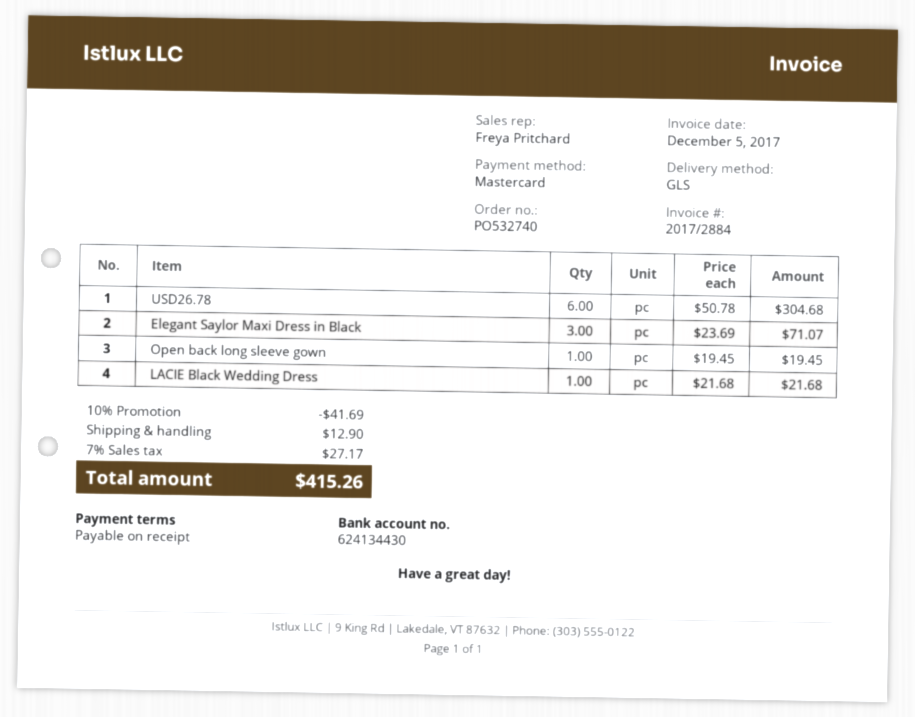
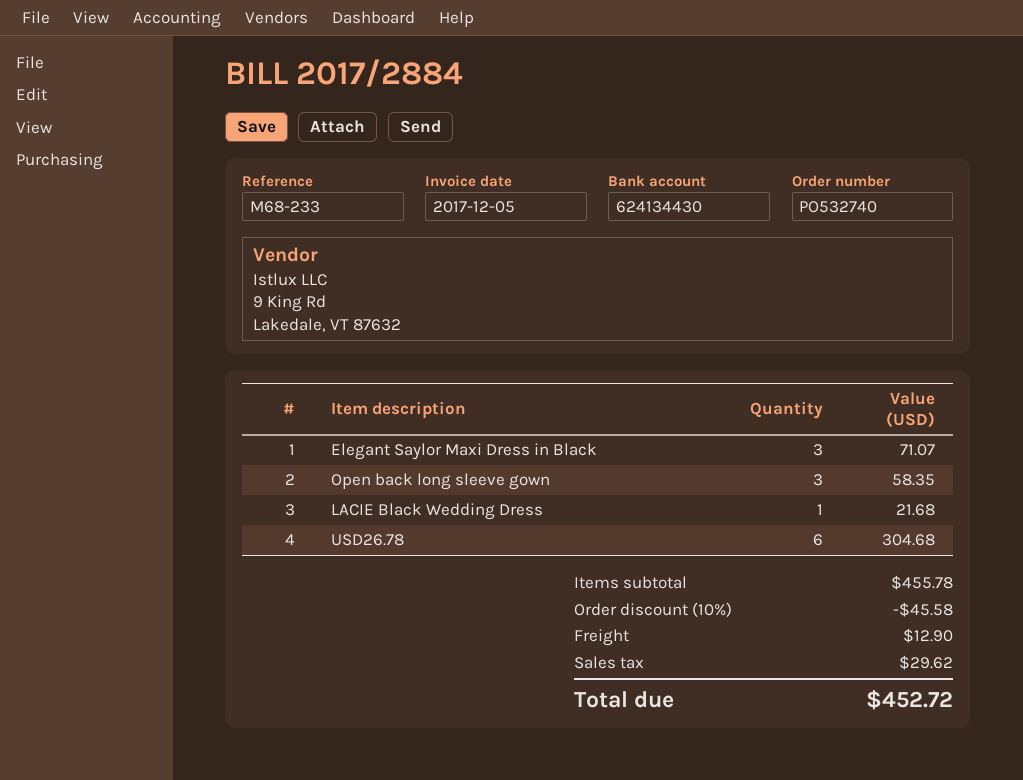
Open back long sleeve gown: 1 for 19.45 -> 3 for 58.35
discount: 10% = 41.69 -> 10% = 45.58
tax: 27.17 -> 29.62
total: 415.26 -> 452.72

